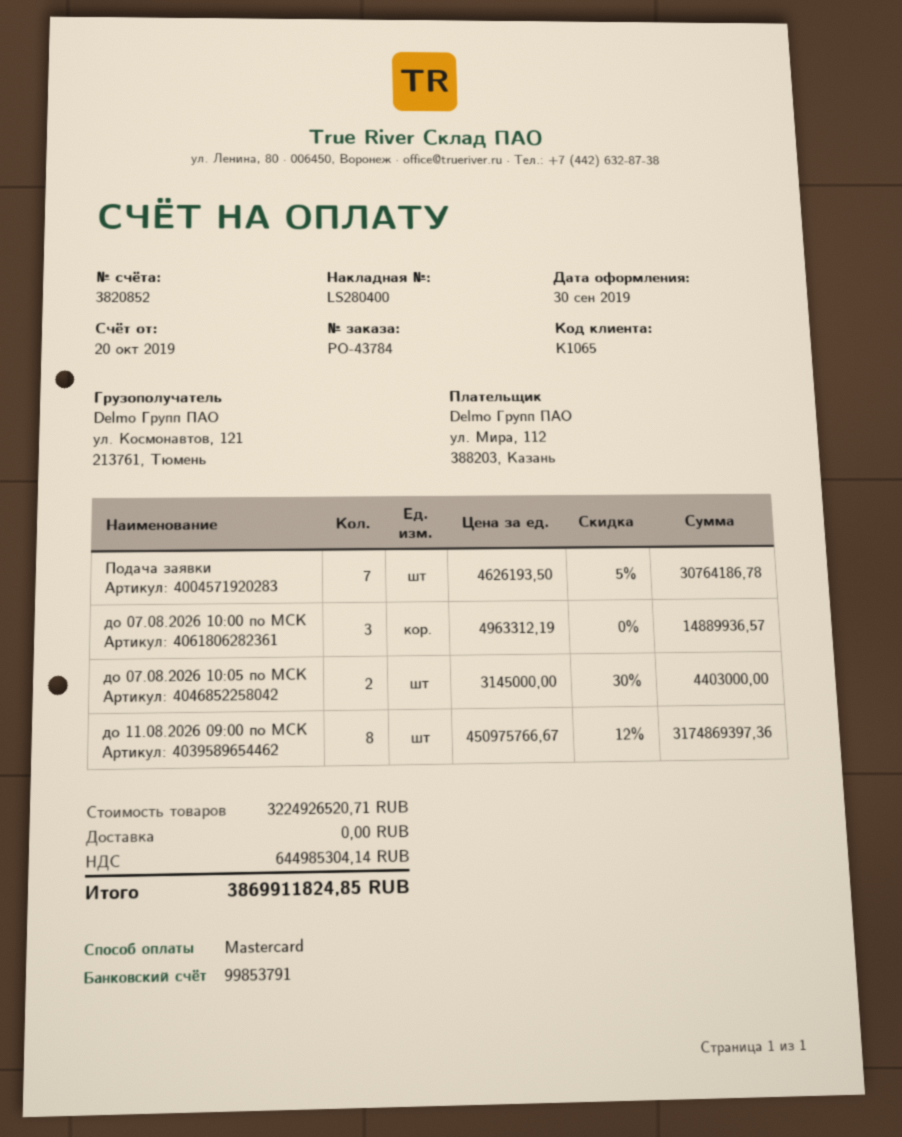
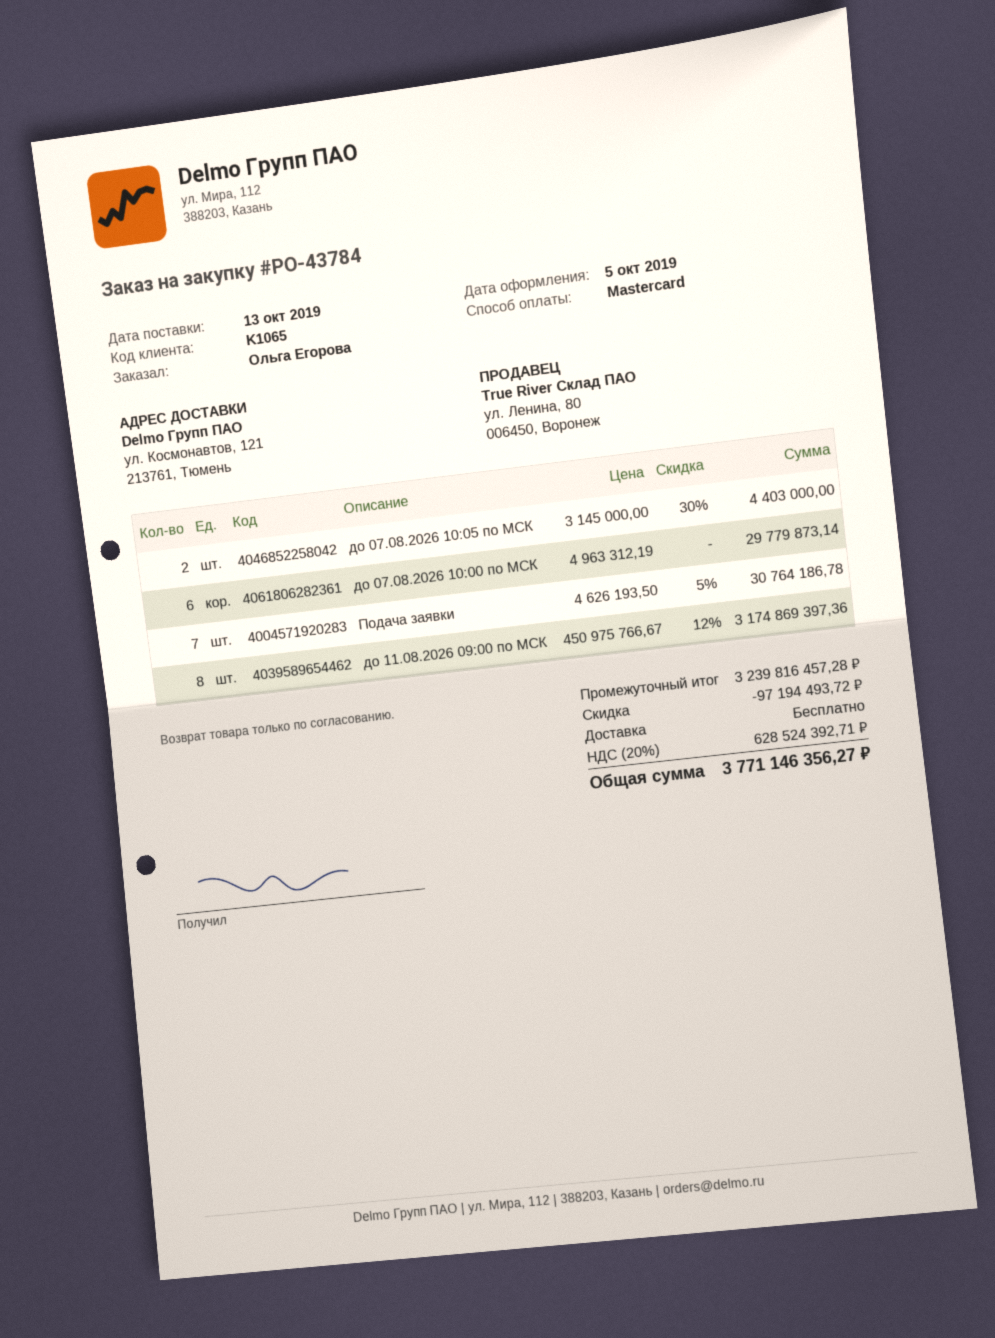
order date: 2019-09-30 -> 2019-10-05
до 07.08.2026 10:00 по МСК: 3 x 4963312.19 = 14889936.57 -> 6 x 4963312.19 = 29779873.14
subtotal: 3224926520.71 -> 3239816457.28
discount: none -> 97194493.72
tax: 644985304.14 -> 628524392.71
total: 3869911824.85 -> 3771146356.27

